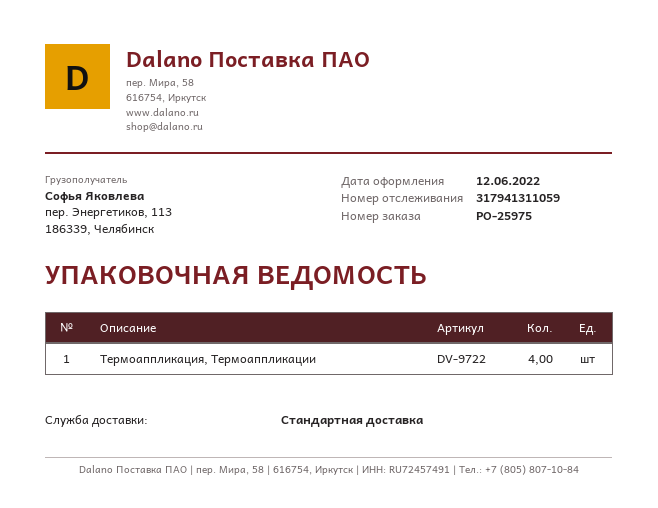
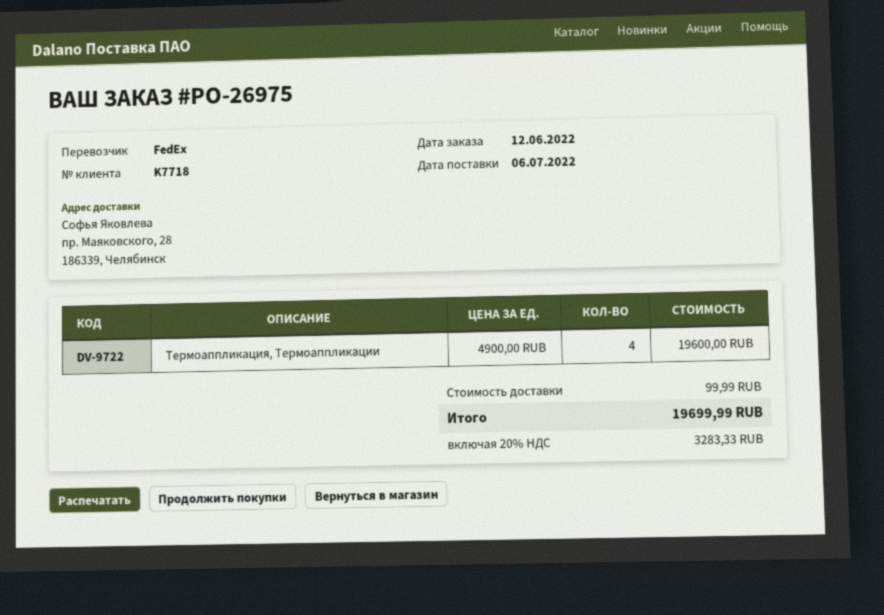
order number: PO-25975 -> PO-26975
shipping method: standard -> FedEx
ship to: пер. Энергетиков, 113, 186339, Челябинск -> пр. Маяковского, 28, 186339, Челябинск

